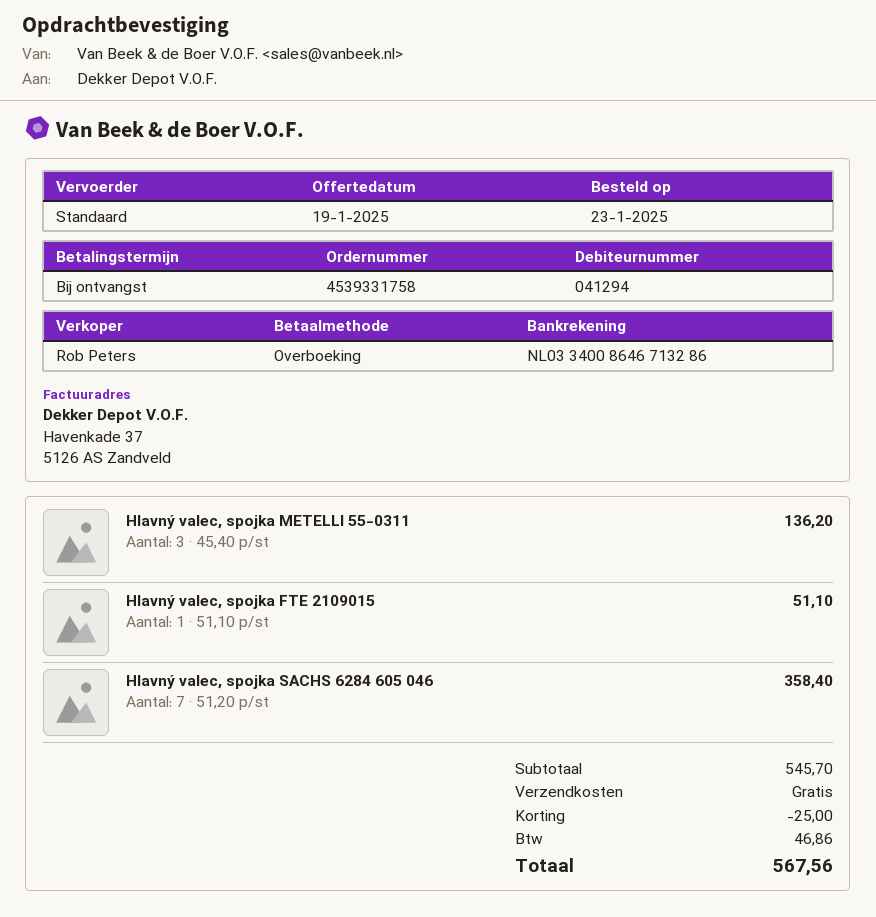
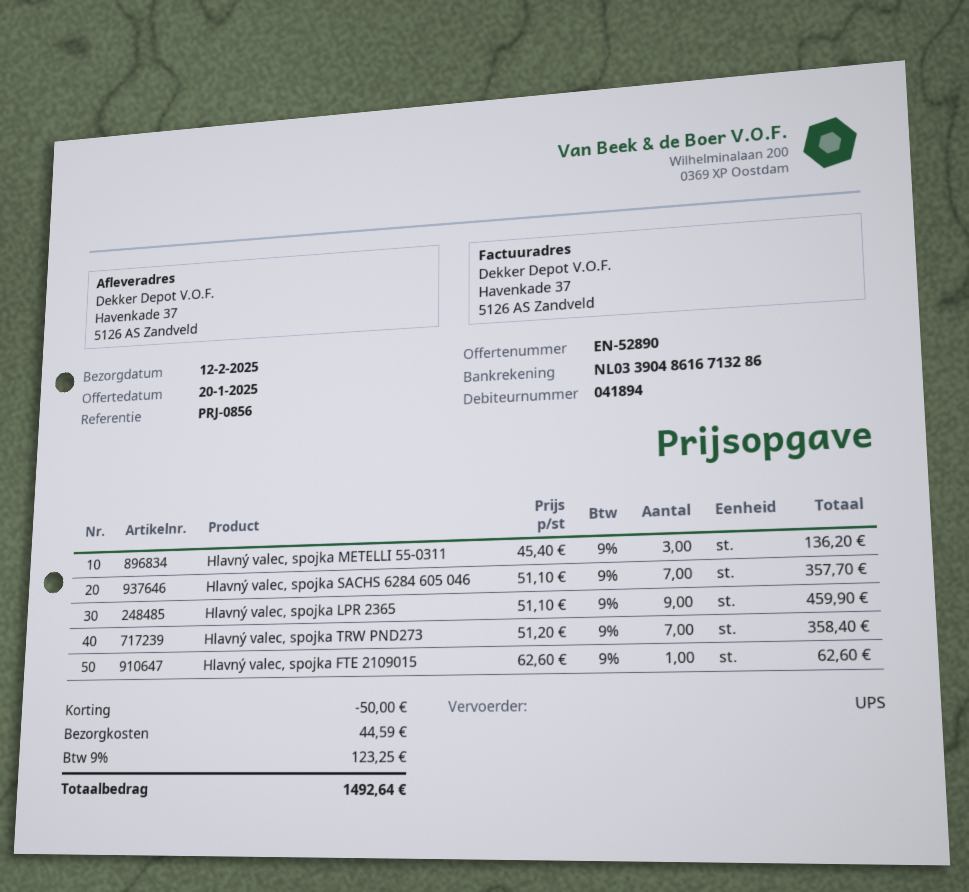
quote date: 2025-01-19 -> 2025-01-20
customer number: 041294 -> 041894
bank account: NL0334008646713286 -> NL0339048616713286
shipping method: standard -> UPS
Hlavný valec, spojka FTE 2109015: 1 x 51.10 = 51.10 -> 1 x 62.60 = 62.60
Hlavný valec, spojka SACHS 6284 605 046: 7 x 51.20 = 358.40 -> 7 x 51.10 = 357.70
Hlavný valec, spojka LPR 2365: none -> 9 x 51.10 = 459.90
Hlavný valec, spojka TRW PND273: none -> 7 x 51.20 = 358.40
discount: 25.00 -> 50.00
shipping: 0.00 -> 44.59
tax: 46.86 -> 123.25
total: 567.56 -> 1492.64

